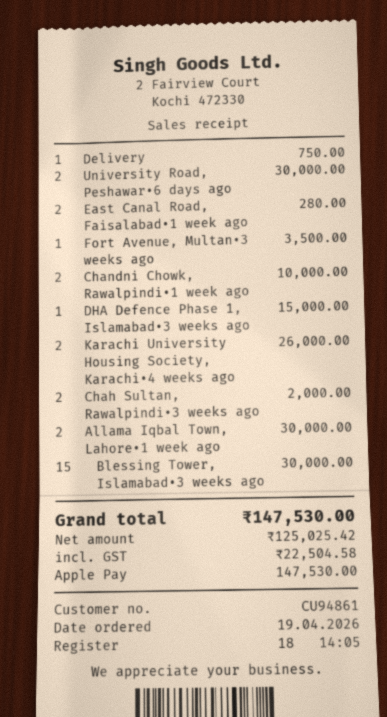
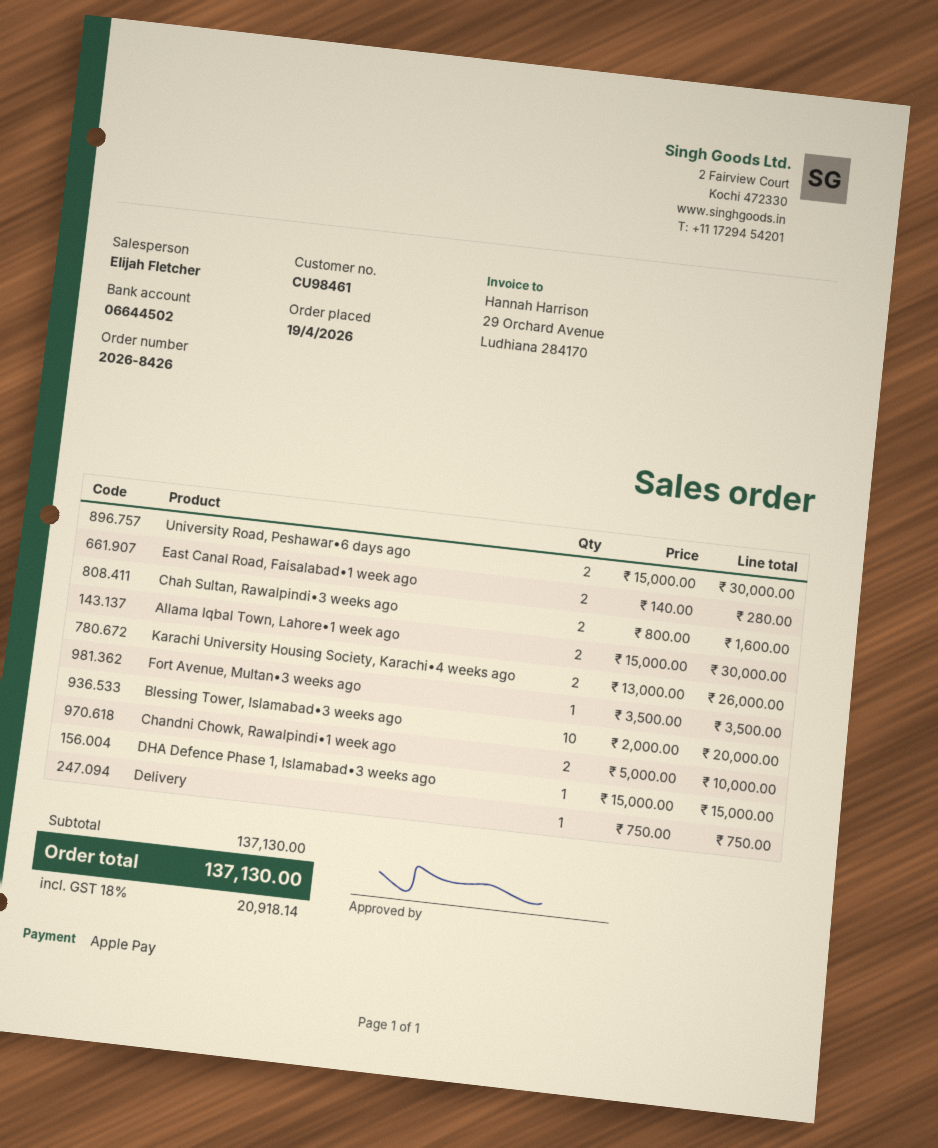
customer number: CU94861 -> CU98461
Chah Sultan, Rawalpindi•3 weeks ago: 2 for 2000.00 -> 2 for 1600.00
Blessing Tower, Islamabad•3 weeks ago: 15 for 30000.00 -> 10 for 20000.00
tax: 22504.58 -> 20918.14
total: 147530.00 -> 137130.00

